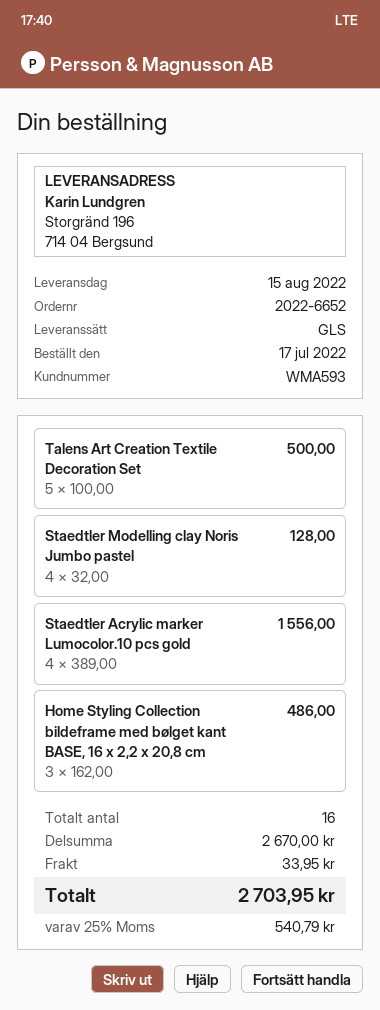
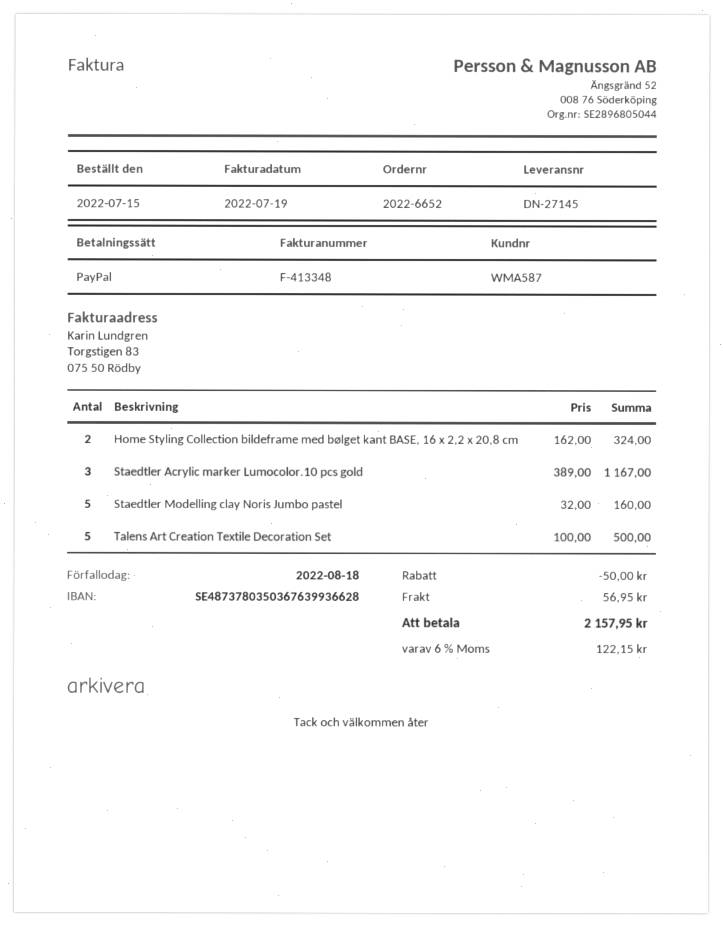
order date: 2022-07-17 -> 2022-07-15
customer number: WMA593 -> WMA587
Staedtler Modelling clay Noris Jumbo pastel: 4 x 32.00 = 128.00 -> 5 x 32.00 = 160.00
Staedtler Acrylic marker Lumocolor.10 pcs gold: 4 x 389.00 = 1556.00 -> 3 x 389.00 = 1167.00
Home Styling Collection bildeframe med bølget kant BASE, 16 x 2,2 x 20,8 cm: 3 x 162.00 = 486.00 -> 2 x 162.00 = 324.00
discount: none -> 50.00
shipping: 33.95 -> 56.95
tax: 25% = 540.79 -> 6% = 122.15
total: 2703.95 -> 2157.95

